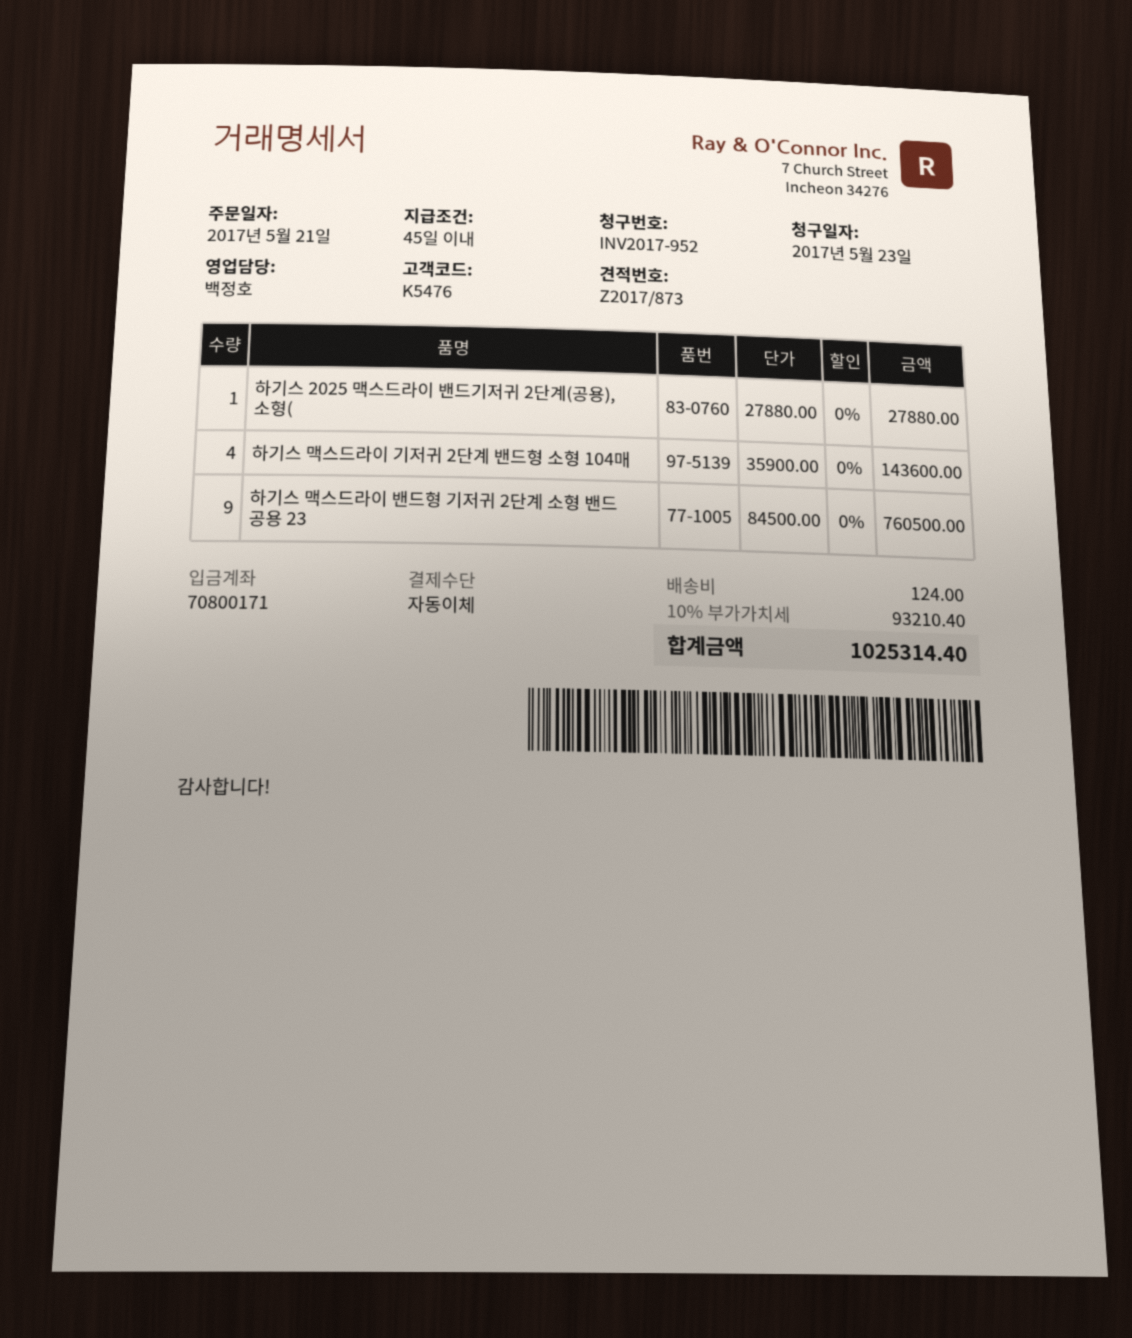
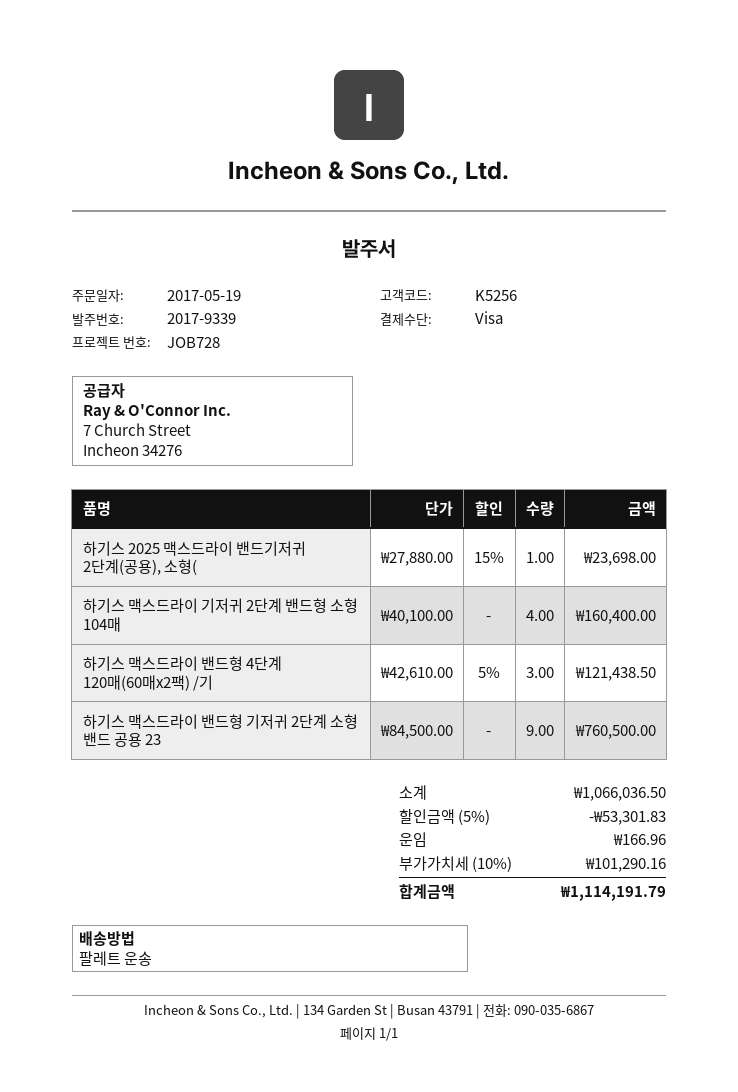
order date: 2017-05-21 -> 2017-05-19
customer number: K5476 -> K5256
payment method: direct debit -> Visa
하기스 2025 맥스드라이 밴드기저귀 2단계(공용), 소형(: 1 x 27880.00 = 27880.00 -> 1 x 27880.00 - 15% = 23698.00
하기스 맥스드라이 기저귀 2단계 밴드형 소형 104매: 4 x 35900.00 = 143600.00 -> 4 x 40100.00 = 160400.00
하기스 맥스드라이 밴드형 4단계 120매(60매x2팩) /기: none -> 3 x 42610.00 - 5% = 121438.50
discount: none -> 5% = 53301.83
shipping: 124.00 -> 166.96
tax: 10% = 93210.40 -> 10% = 101290.16
total: 1025314.40 -> 1114191.79

